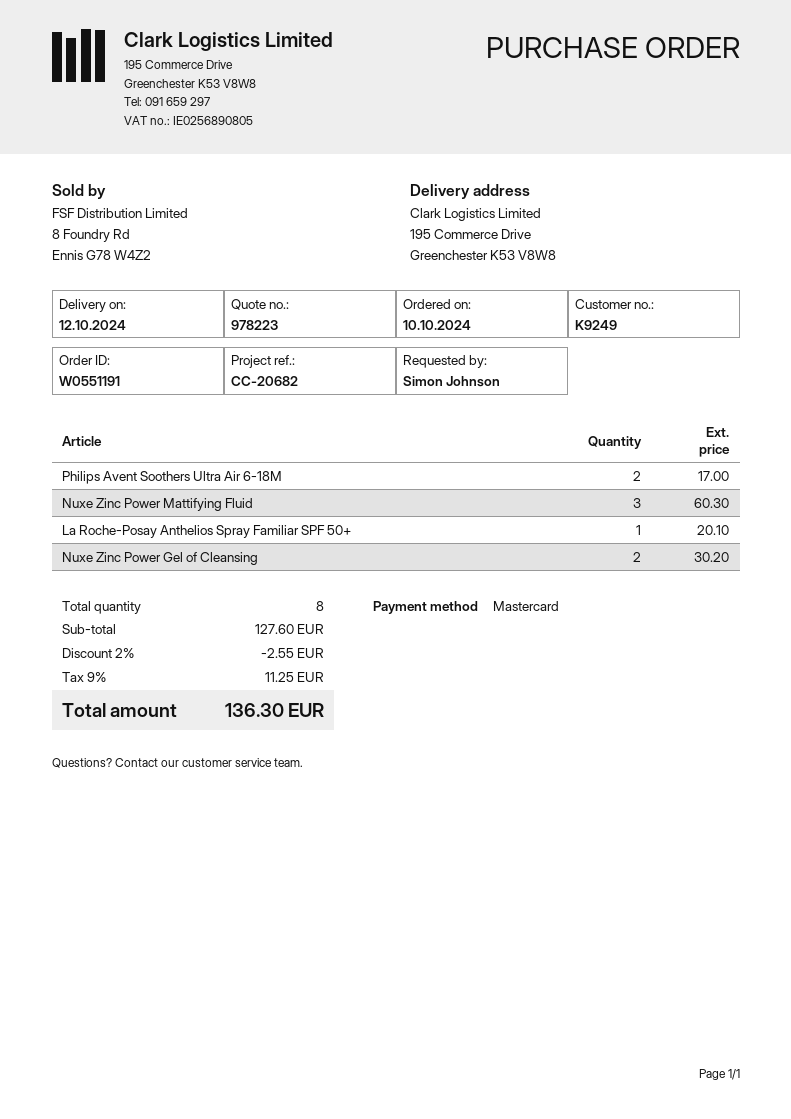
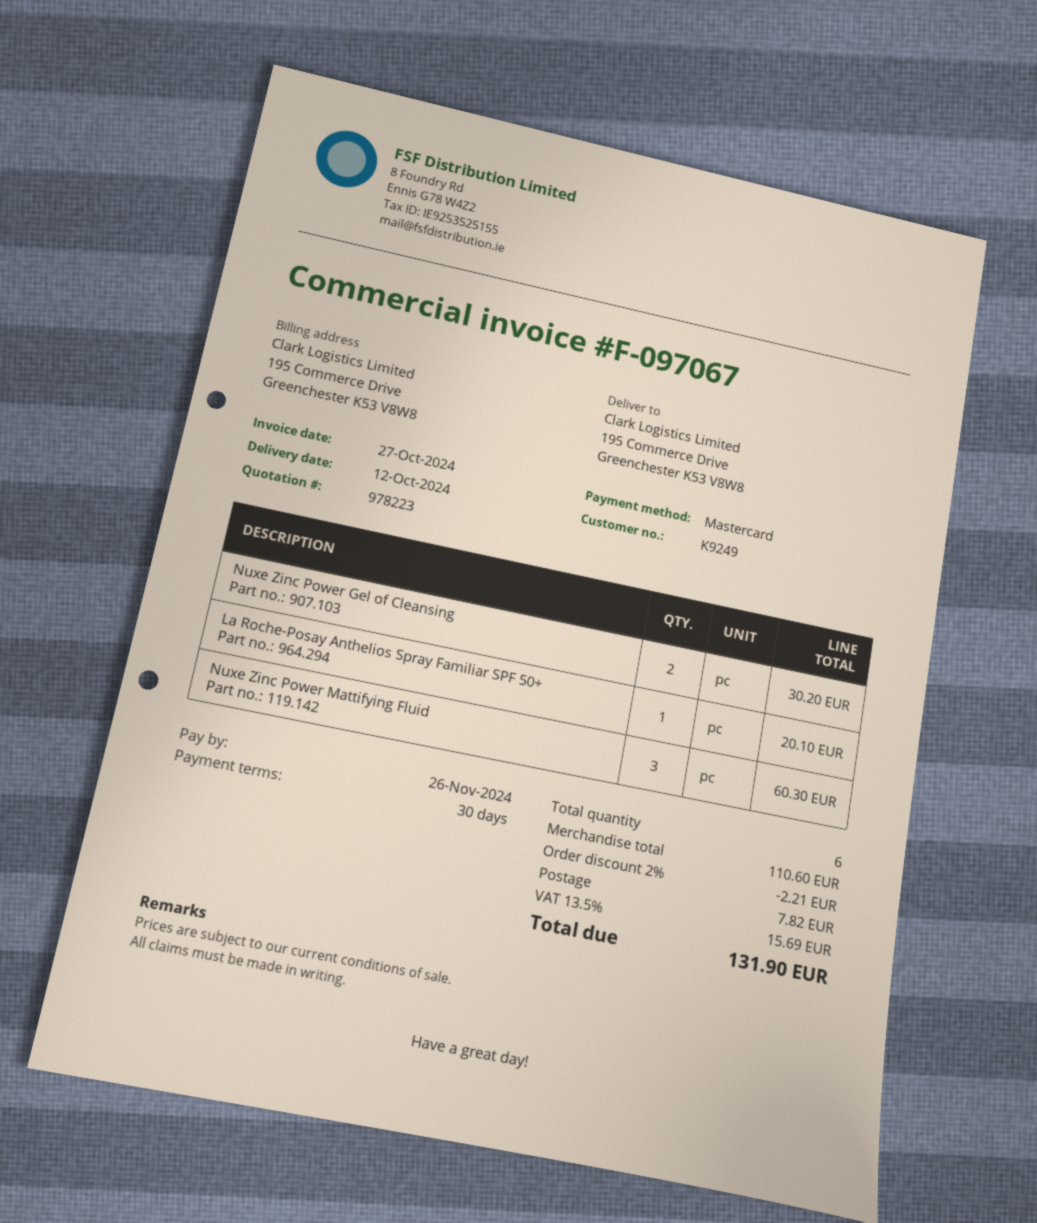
Philips Avent Soothers Ultra Air 6-18M: 2 for 17.00 -> none
total quantity: 8 -> 6
subtotal: 127.60 -> 110.60
discount: 2% = 2.55 -> 2% = 2.21
shipping: none -> 7.82
tax: 9% = 11.25 -> 13.5% = 15.69
total: 136.30 -> 131.90

